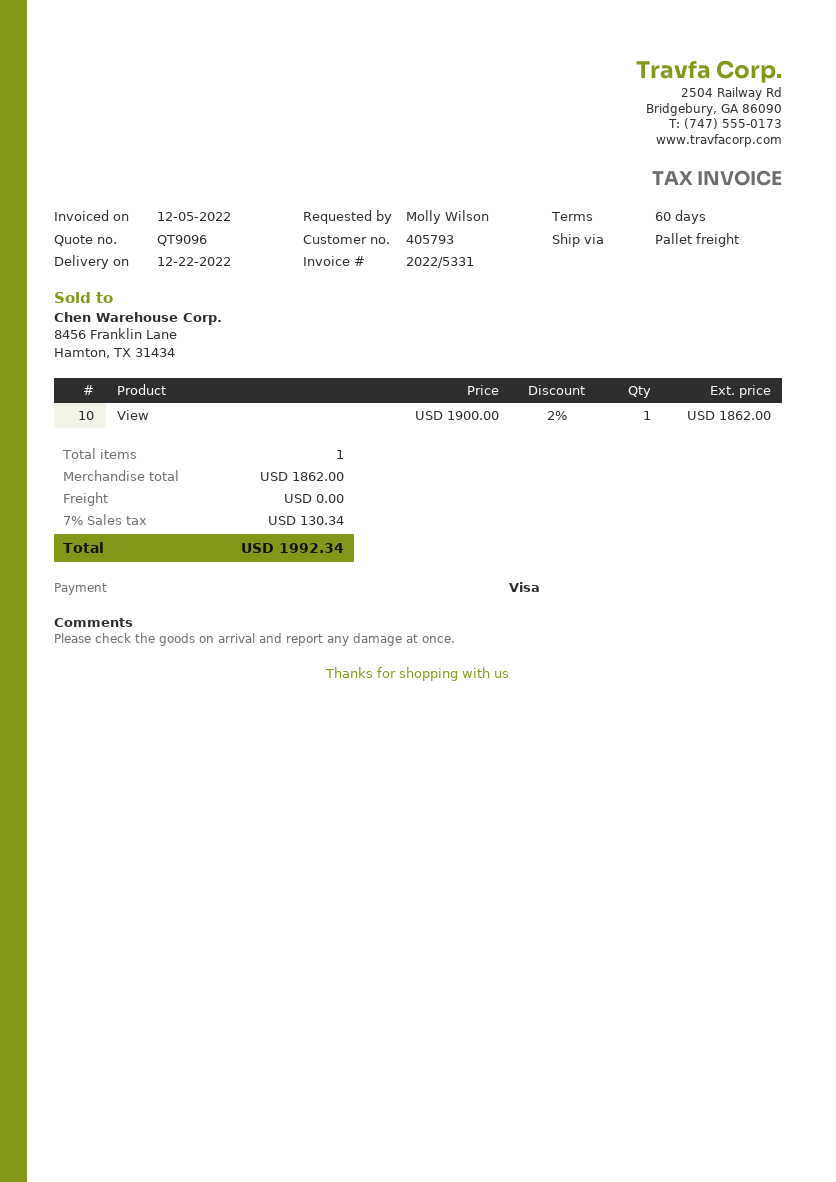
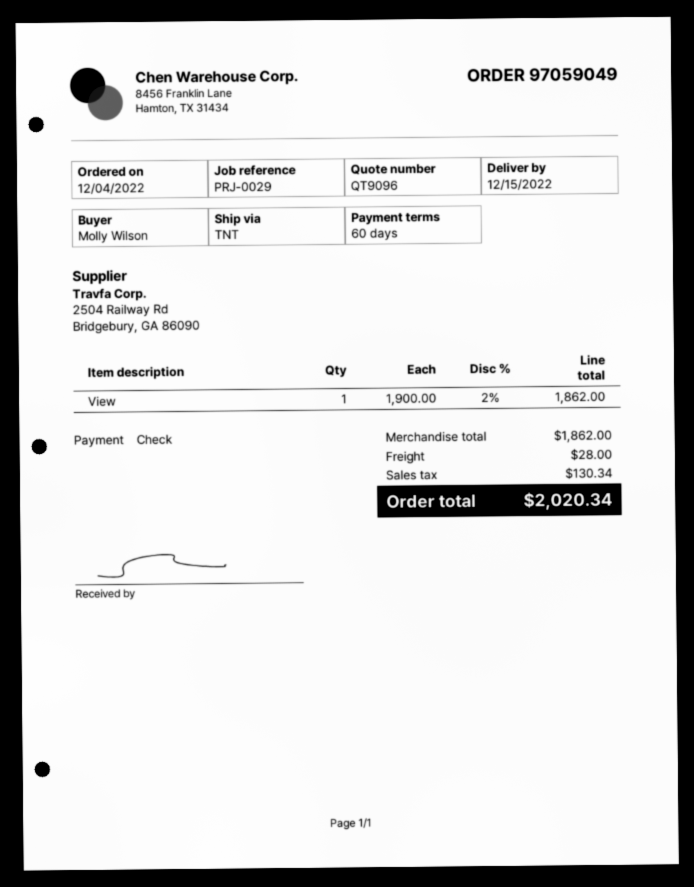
delivery date: 2022-12-22 -> 2022-12-15
payment method: Visa -> cheque
shipping method: pallet freight -> TNT
shipping: 0.00 -> 28.00
total: 1992.34 -> 2020.34

